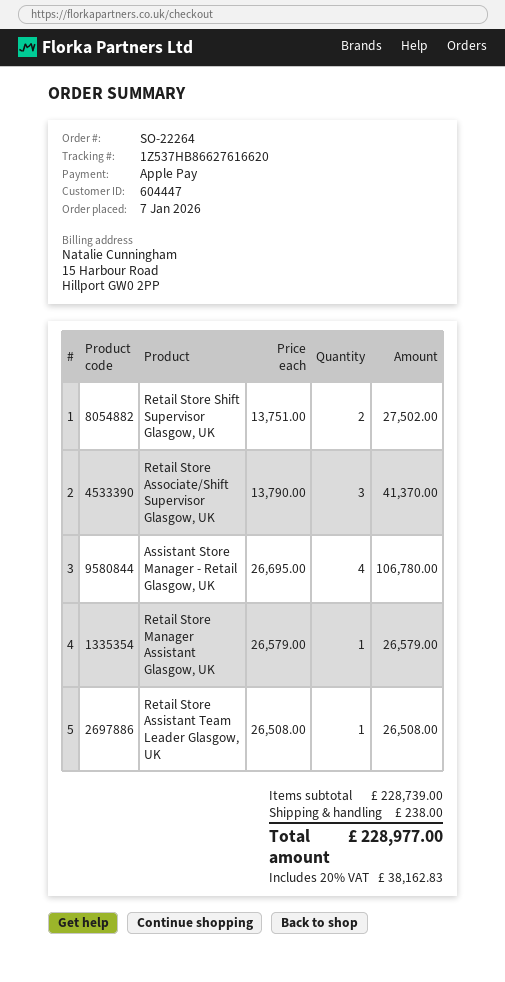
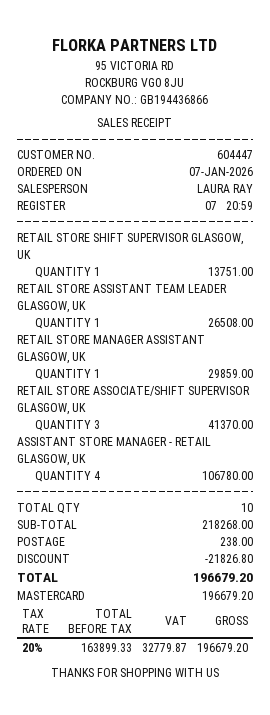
payment method: Apple Pay -> Mastercard
Retail Store Shift Supervisor Glasgow, UK: 2 for 27502.00 -> 1 for 13751.00
Retail Store Manager Assistant Glasgow, UK: 1 for 26579.00 -> 1 for 29859.00
subtotal: 228739.00 -> 218268.00
discount: none -> 21826.80
tax: 20% = 38162.83 -> 20% = 32779.87
total: 228977.00 -> 196679.20

